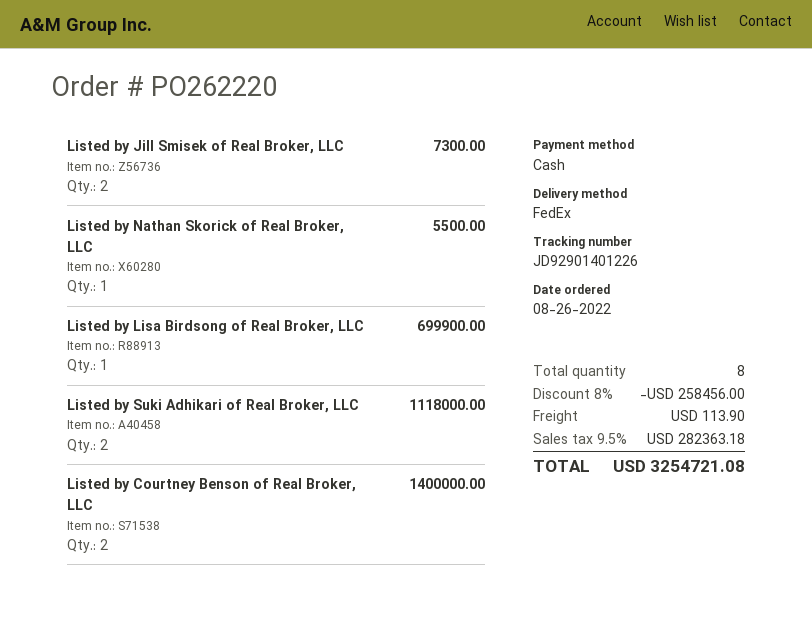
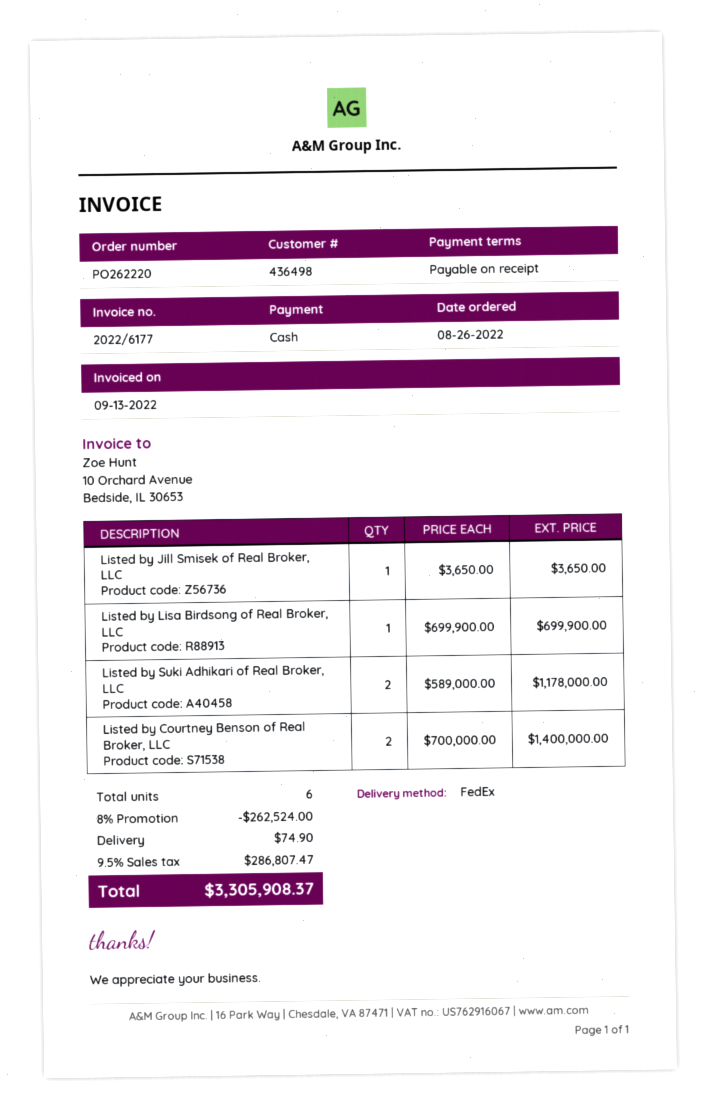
Listed by Jill Smisek of Real Broker, LLC: 2 for 7300.00 -> 1 for 3650.00
Listed by Nathan Skorick of Real Broker, LLC: 1 for 5500.00 -> none
Listed by Suki Adhikari of Real Broker, LLC: 2 for 1118000.00 -> 2 for 1178000.00
total quantity: 8 -> 6
discount: 8% = 258456.00 -> 8% = 262524.00
shipping: 113.90 -> 74.90
tax: 9.5% = 282363.18 -> 9.5% = 286807.47
total: 3254721.08 -> 3305908.37

